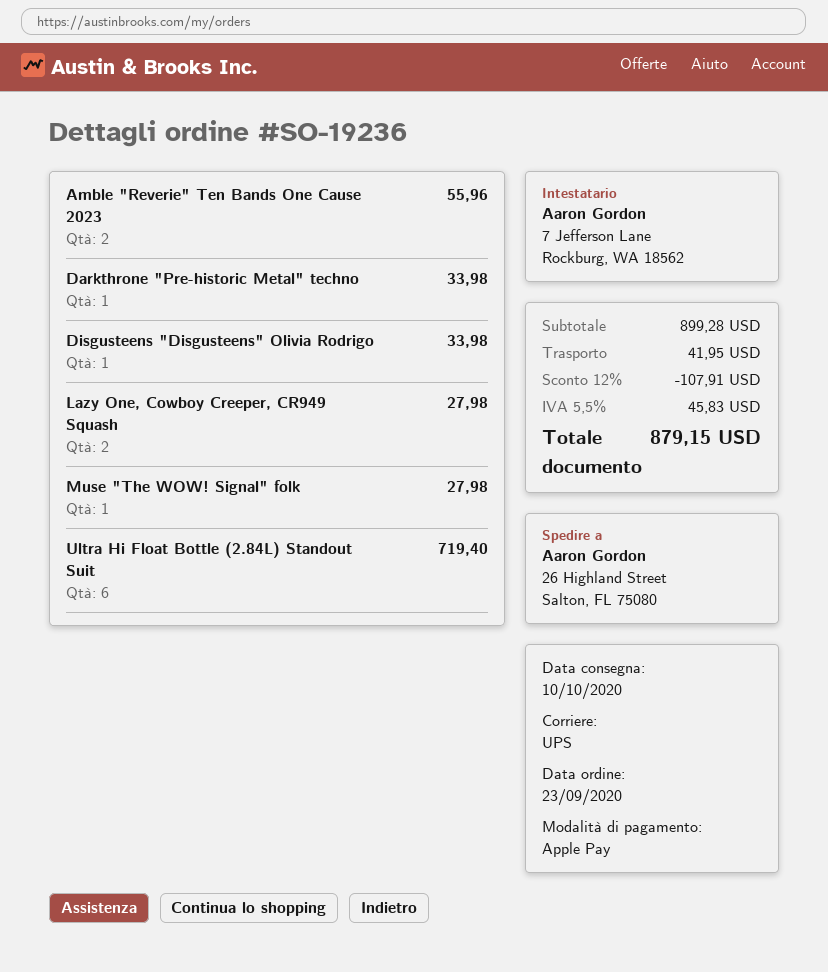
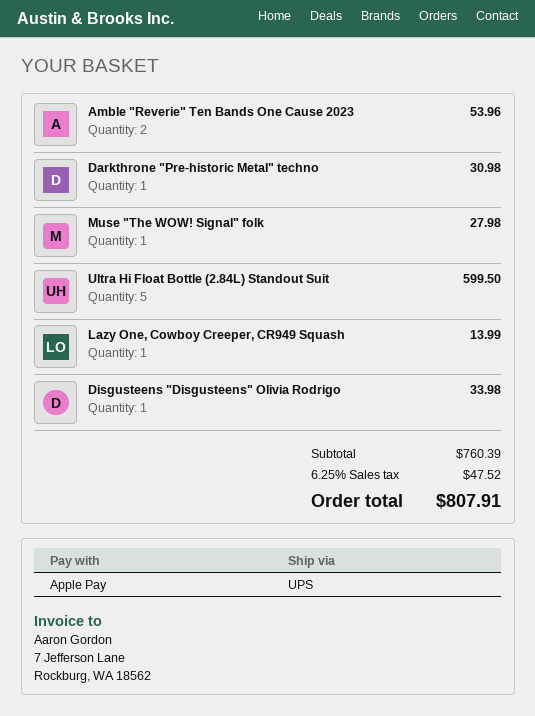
Amble "Reverie" Ten Bands One Cause 2023: 2 for 55.96 -> 2 for 53.96
Darkthrone "Pre-historic Metal" techno: 1 for 33.98 -> 1 for 30.98
Lazy One, Cowboy Creeper, CR949 Squash: 2 for 27.98 -> 1 for 13.99
Ultra Hi Float Bottle (2.84L) Standout Suit: 6 for 719.40 -> 5 for 599.50
subtotal: 899.28 -> 760.39
discount: 12% = 107.91 -> none
shipping: 41.95 -> none
tax: 5.5% = 45.83 -> 6.25% = 47.52
total: 879.15 -> 807.91

